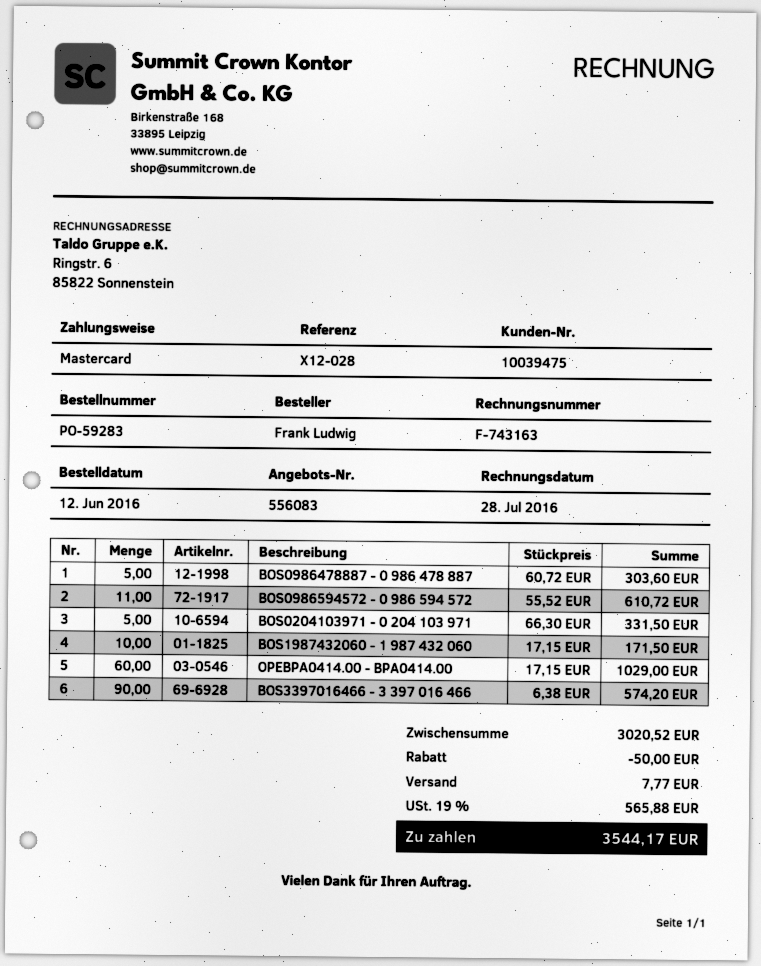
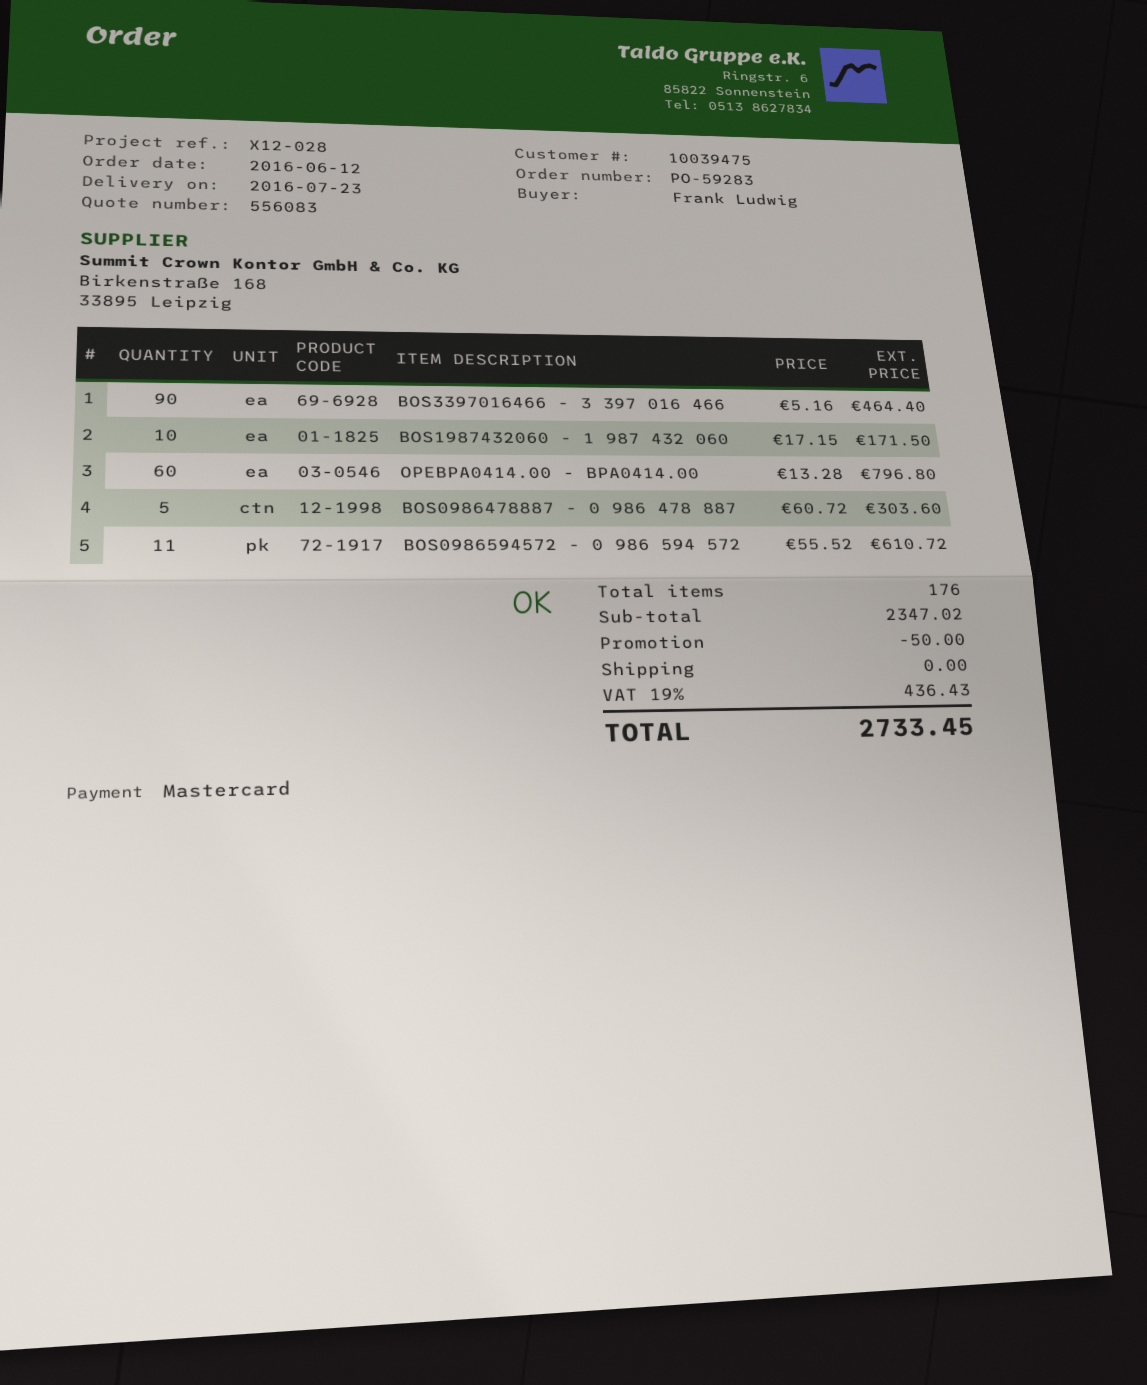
BOS0204103971 - 0 204 103 971: 5 x 66.30 = 331.50 -> none
OPEBPA0414.00 - BPA0414.00: 60 x 17.15 = 1029.00 -> 60 x 13.28 = 796.80
BOS3397016466 - 3 397 016 466: 90 x 6.38 = 574.20 -> 90 x 5.16 = 464.40
subtotal: 3020.52 -> 2347.02
shipping: 7.77 -> 0.00
tax: 19% = 565.88 -> 19% = 436.43
total: 3544.17 -> 2733.45

